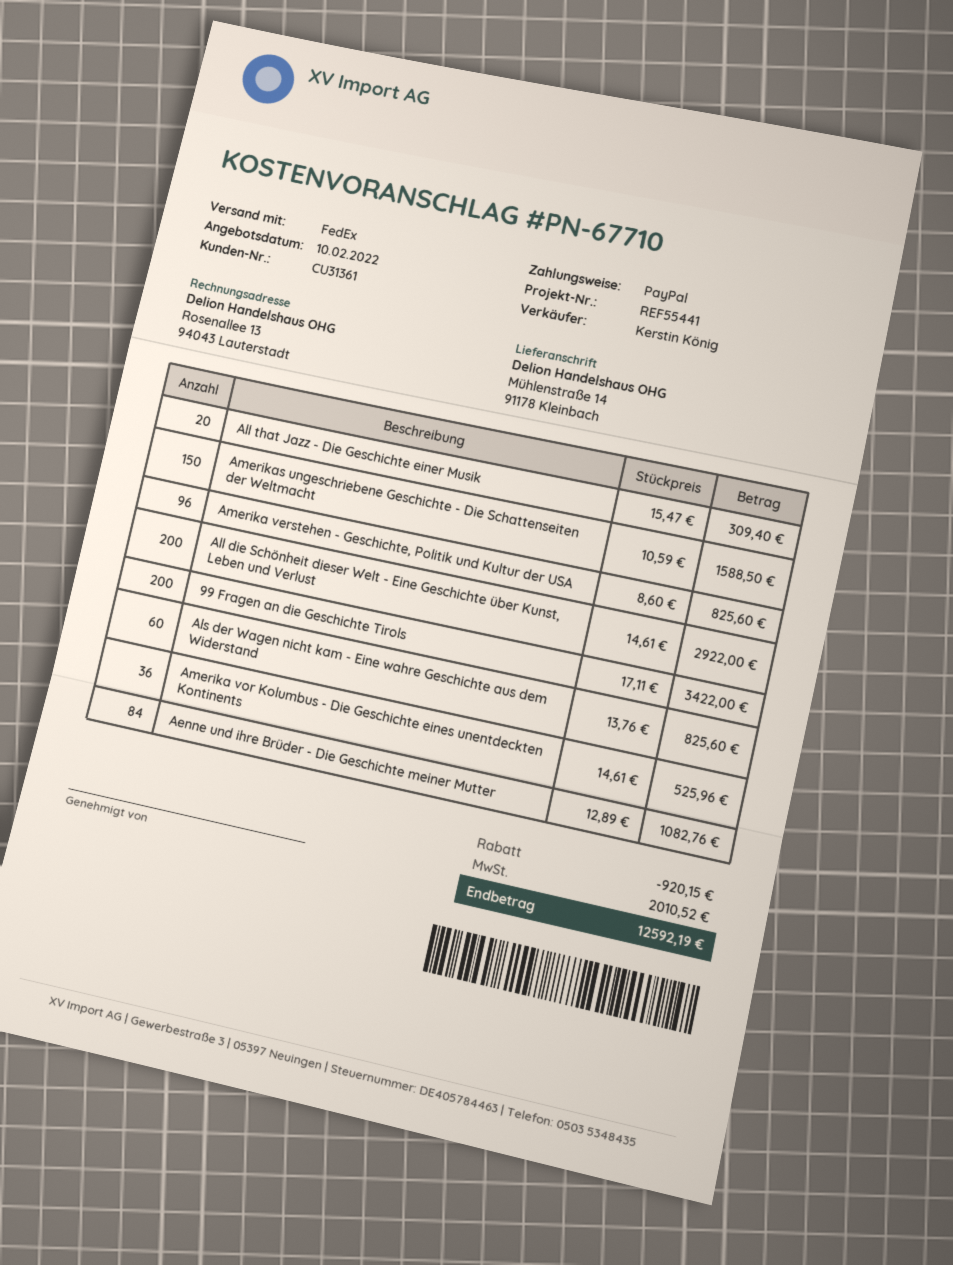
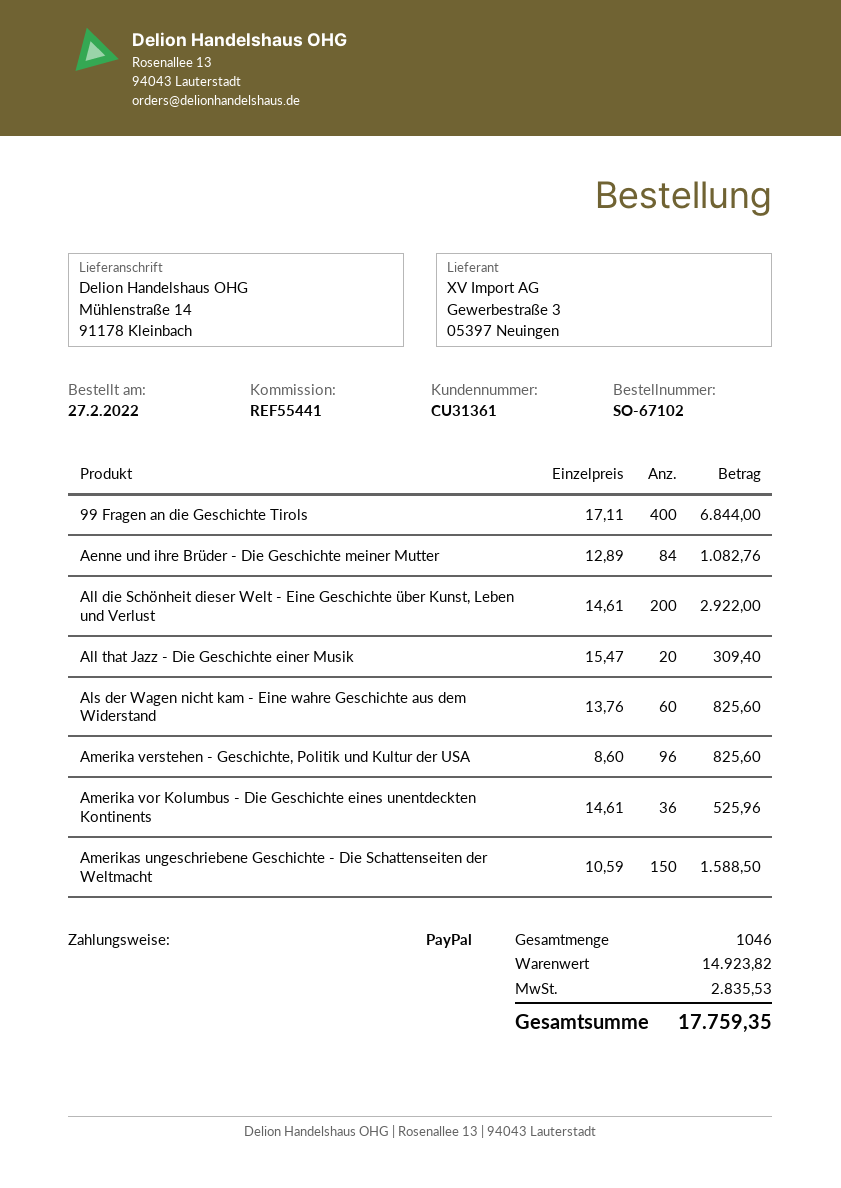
99 Fragen an die Geschichte Tirols: 200 x 17.11 = 3422.00 -> 400 x 17.11 = 6844.00
discount: 920.15 -> none
tax: 2010.52 -> 2835.53
total: 12592.19 -> 17759.35

